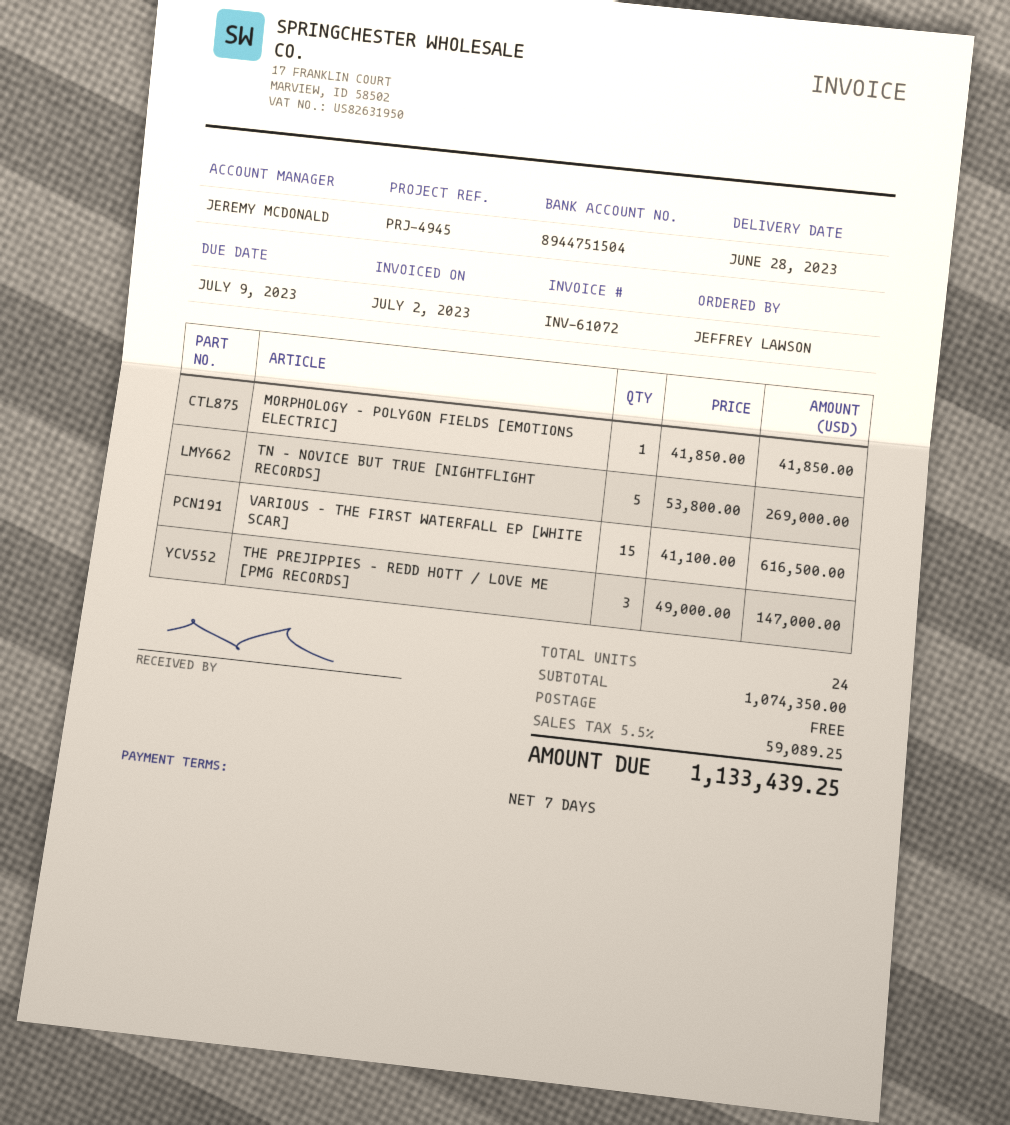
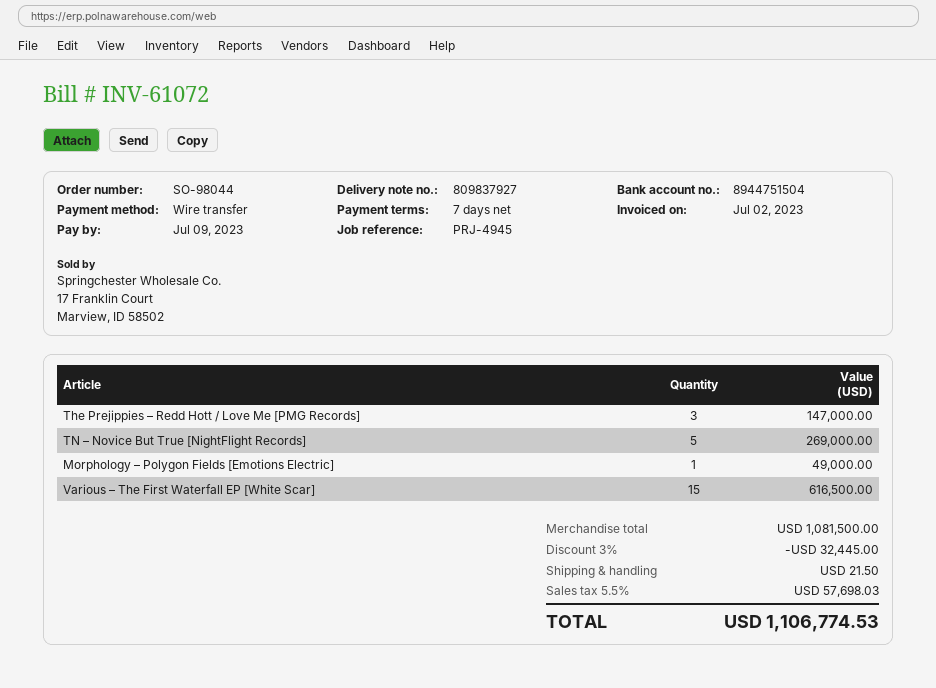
MORPHOLOGY – POLYGON FIELDS [EMOTIONS ELECTRIC]: 1 for 41850.00 -> 1 for 49000.00
subtotal: 1074350.00 -> 1081500.00
discount: none -> 3% = 32445.00
shipping: 0.00 -> 21.50
tax: 5.5% = 59089.25 -> 5.5% = 57698.03
total: 1133439.25 -> 1106774.53

